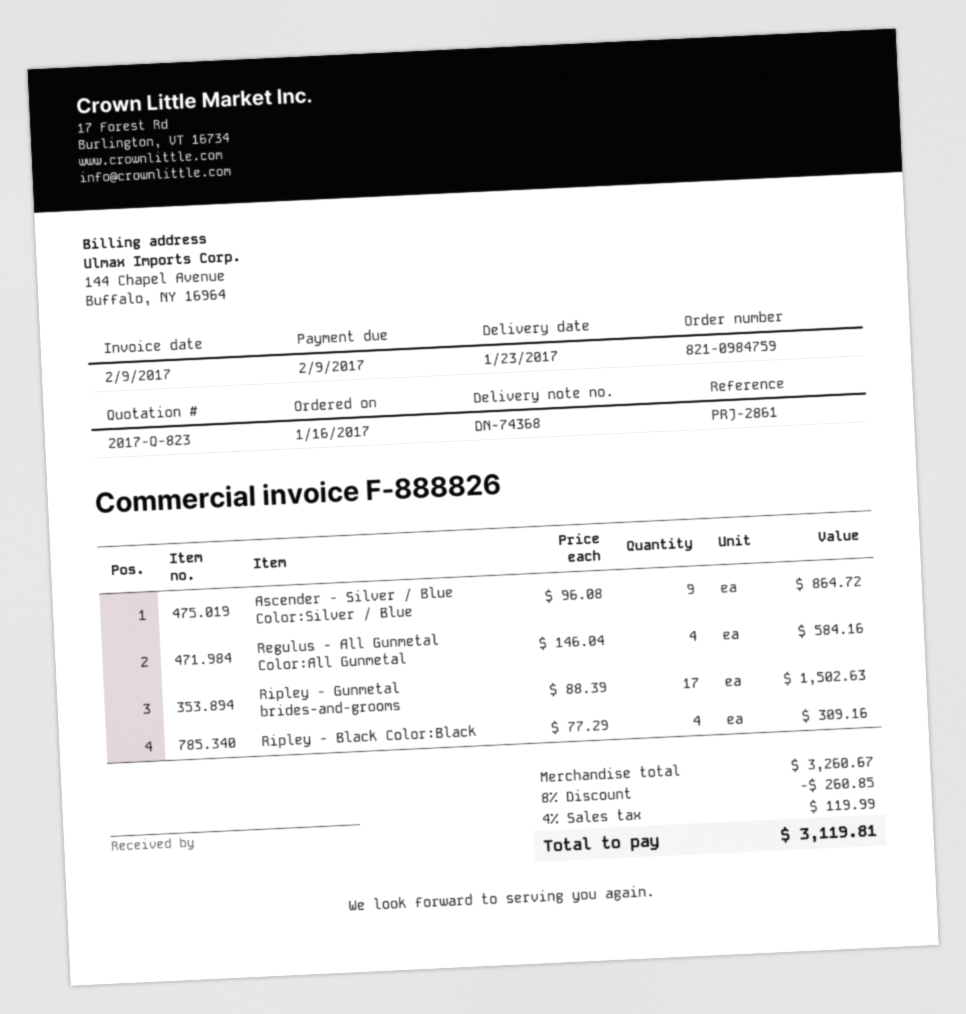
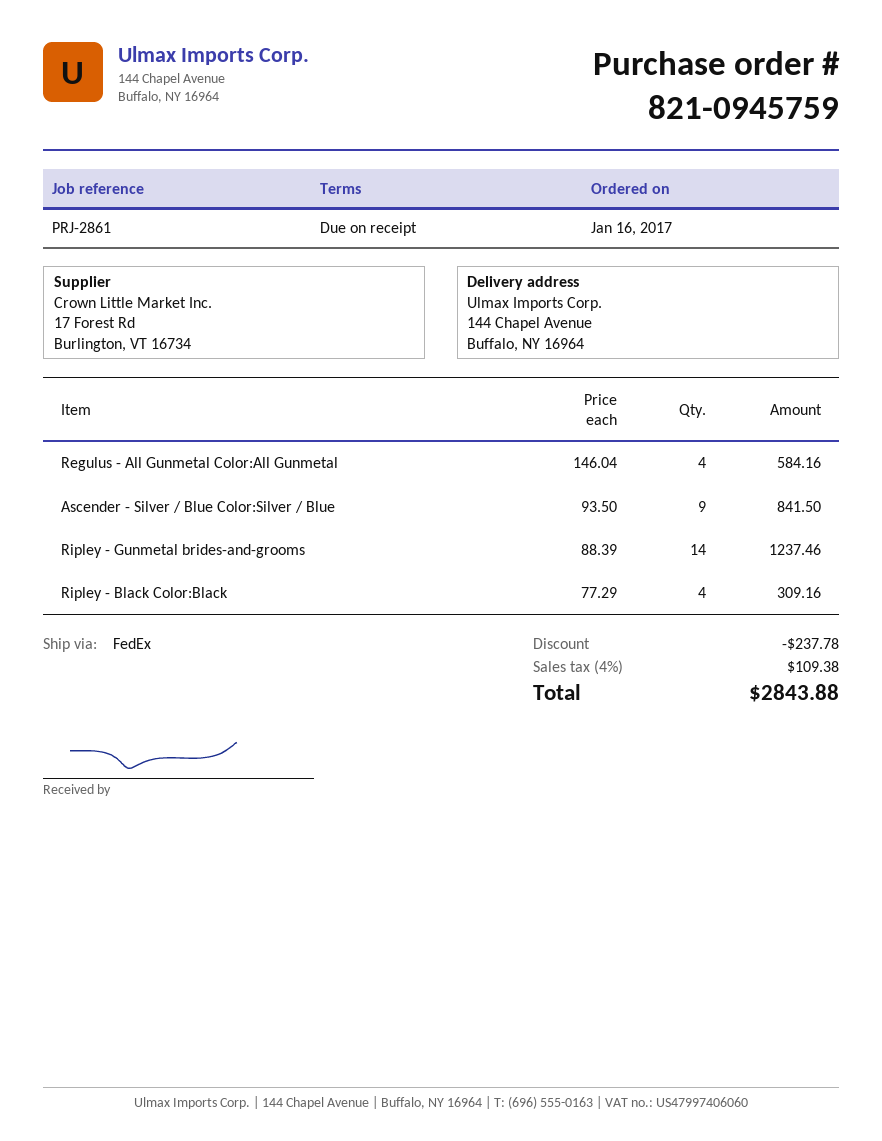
order number: 821-0984759 -> 821-0945759
Ascender - Silver / Blue Color:Silver / Blue: 9 x 96.08 = 864.72 -> 9 x 93.50 = 841.50
Ripley - Gunmetal brides-and-grooms: 17 x 88.39 = 1502.63 -> 14 x 88.39 = 1237.46
discount: 260.85 -> 237.78
tax: 4% = 119.99 -> 4% = 109.38
total: 3119.81 -> 2843.88

